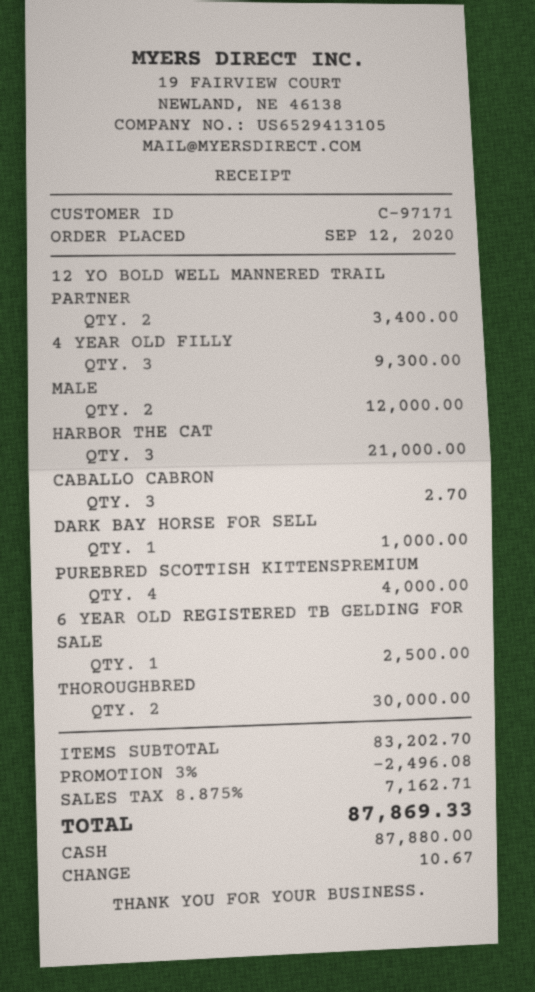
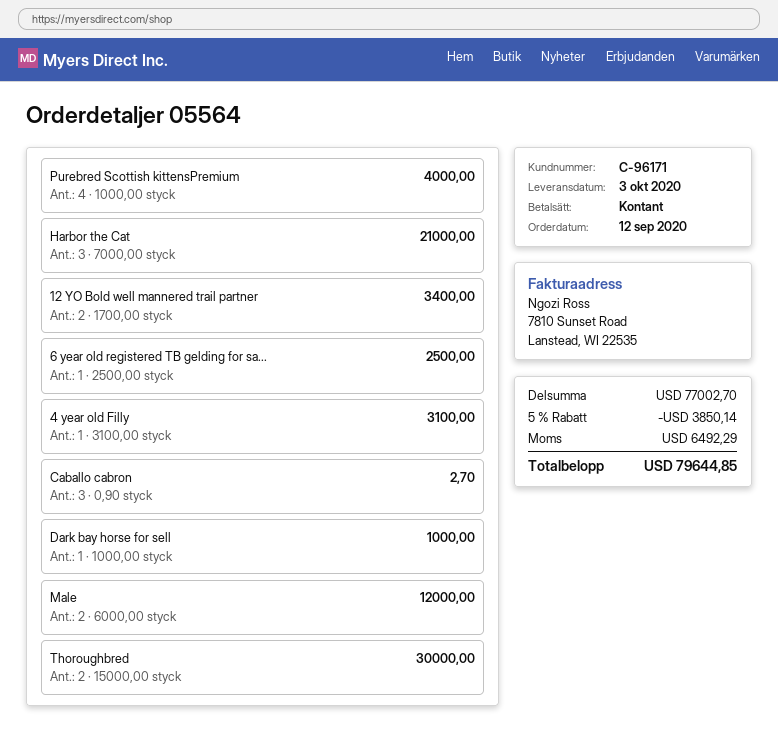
customer number: C-97171 -> C-96171
4 YEAR OLD FILLY: 3 for 9300.00 -> 1 for 3100.00
subtotal: 83202.70 -> 77002.70
discount: 3% = 2496.08 -> 5% = 3850.14
tax: 7162.71 -> 6492.29
total: 87869.33 -> 79644.85

